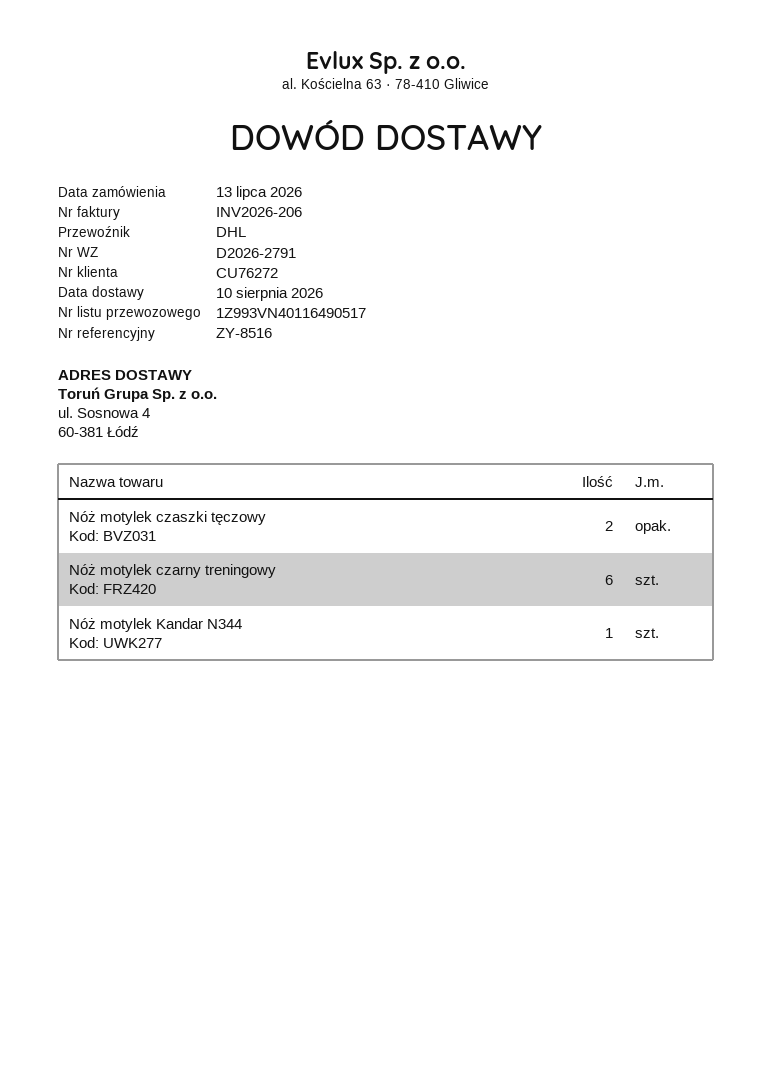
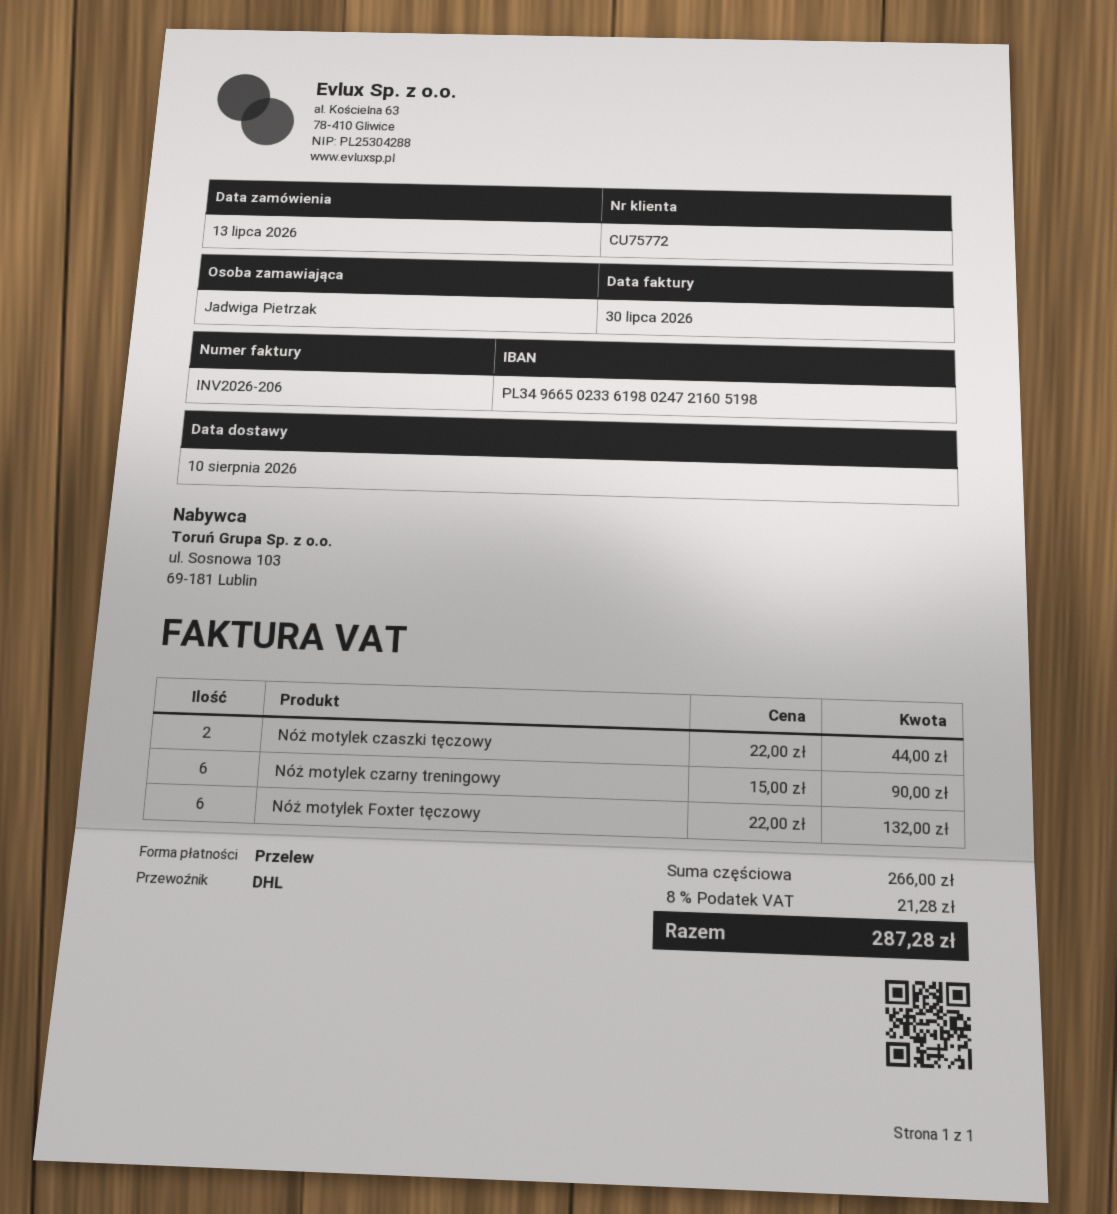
customer number: CU76272 -> CU75772
Nóż motylek Kandar N344: 1 -> none
Nóż motylek Foxter tęczowy: none -> 6

